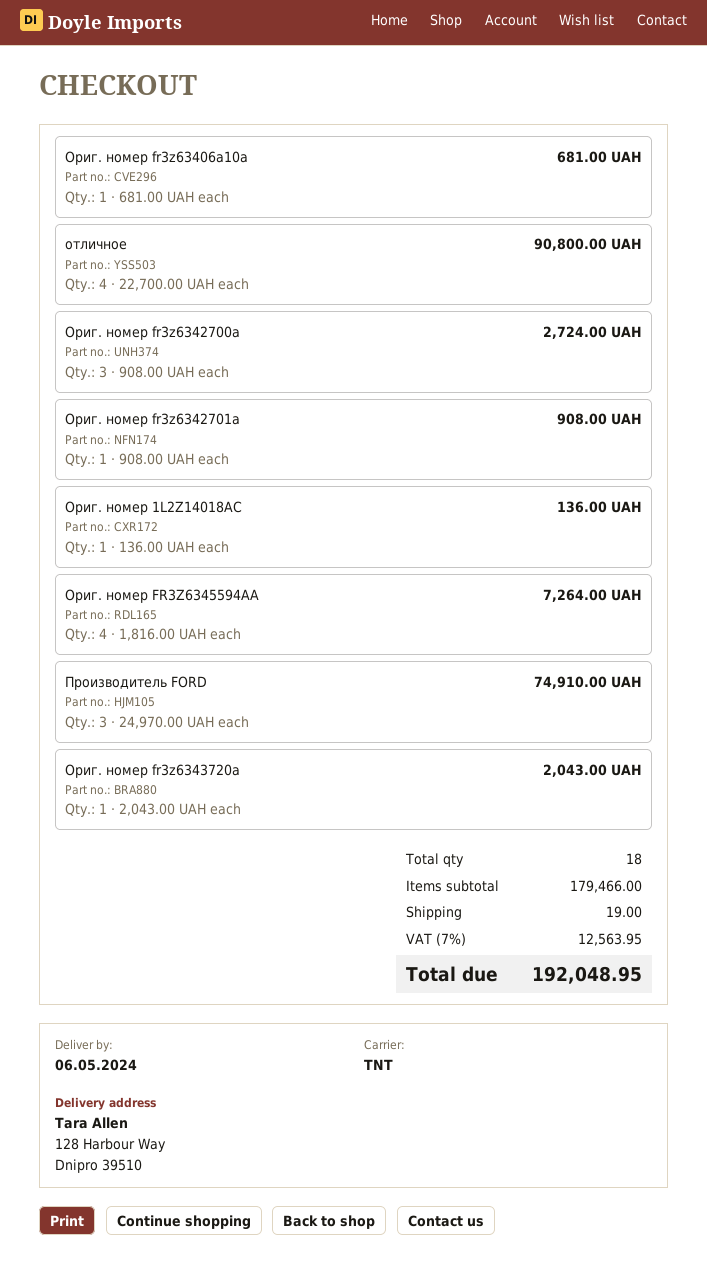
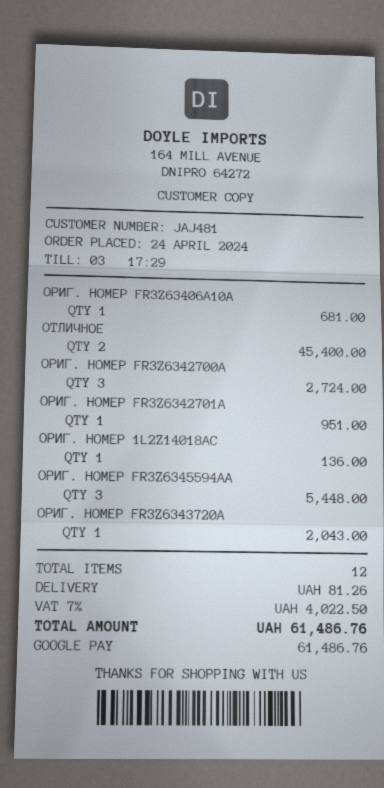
отличное: 4 for 90800.00 -> 2 for 45400.00
Ориг. номер fr3z6342701a: 1 for 908.00 -> 1 for 951.00
Ориг. номер FR3Z6345594AA: 4 for 7264.00 -> 3 for 5448.00
Производитель FORD: 3 for 74910.00 -> none
total quantity: 18 -> 12
shipping: 19.00 -> 81.26
tax: 7% = 12563.95 -> 7% = 4022.50
total: 192048.95 -> 61486.76

